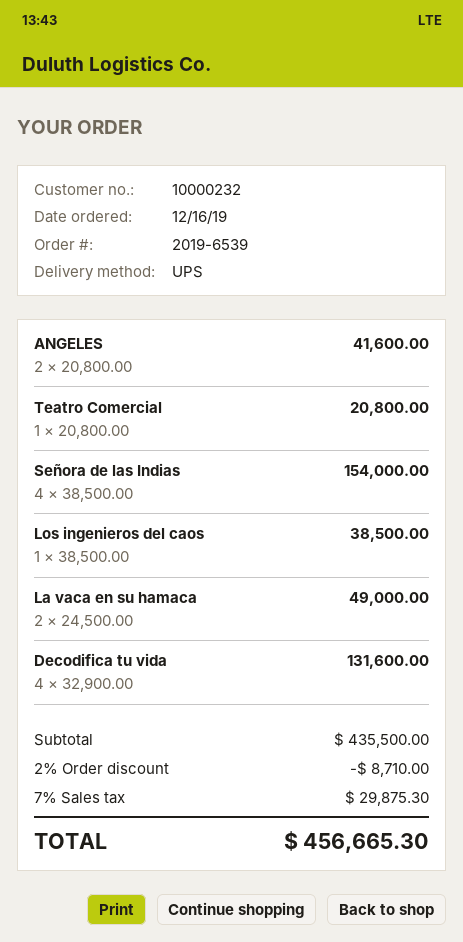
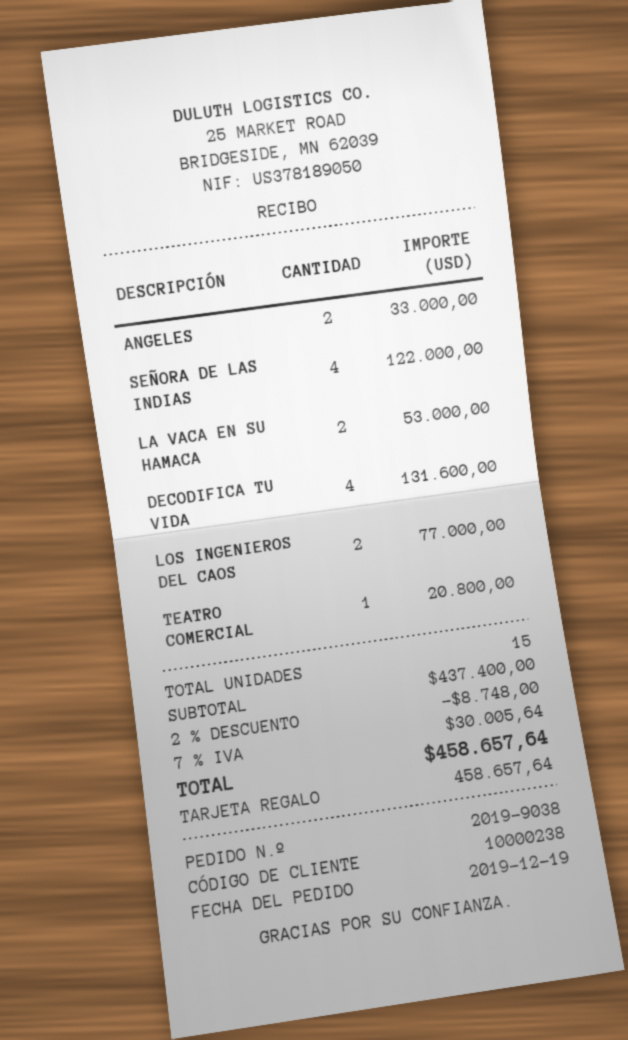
order number: 2019-6539 -> 2019-9038
order date: 2019-12-16 -> 2019-12-19
customer number: 10000232 -> 10000238
ANGELES: 2 for 41600.00 -> 2 for 33000.00
Señora de las Indias: 4 for 154000.00 -> 4 for 122000.00
Los ingenieros del caos: 1 for 38500.00 -> 2 for 77000.00
La vaca en su hamaca: 2 for 49000.00 -> 2 for 53000.00
subtotal: 435500.00 -> 437400.00
discount: 2% = 8710.00 -> 2% = 8748.00
tax: 7% = 29875.30 -> 7% = 30005.64
total: 456665.30 -> 458657.64

